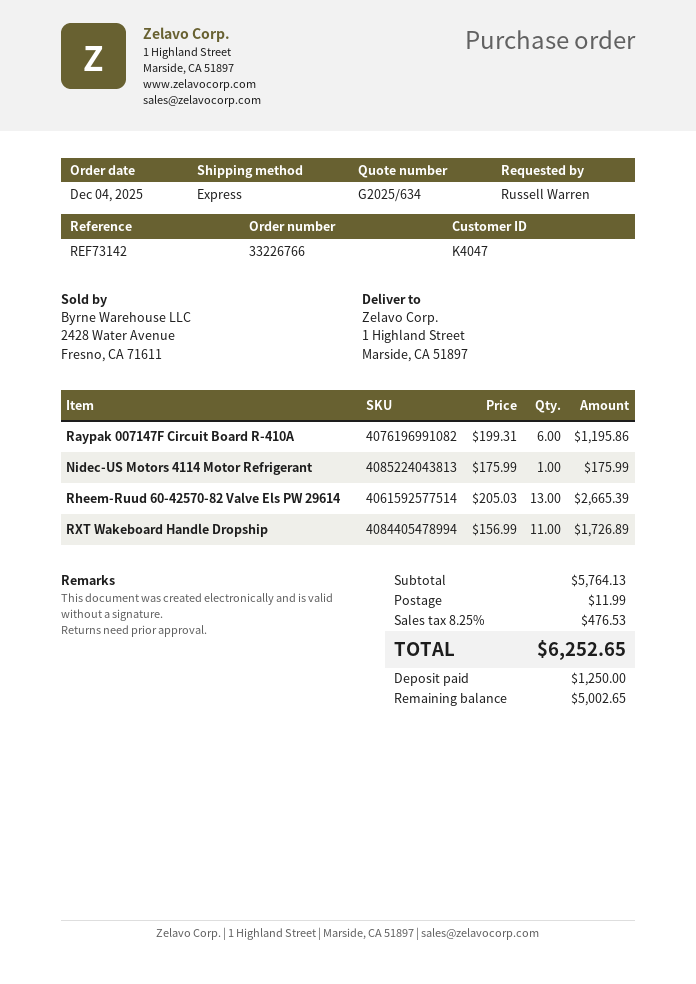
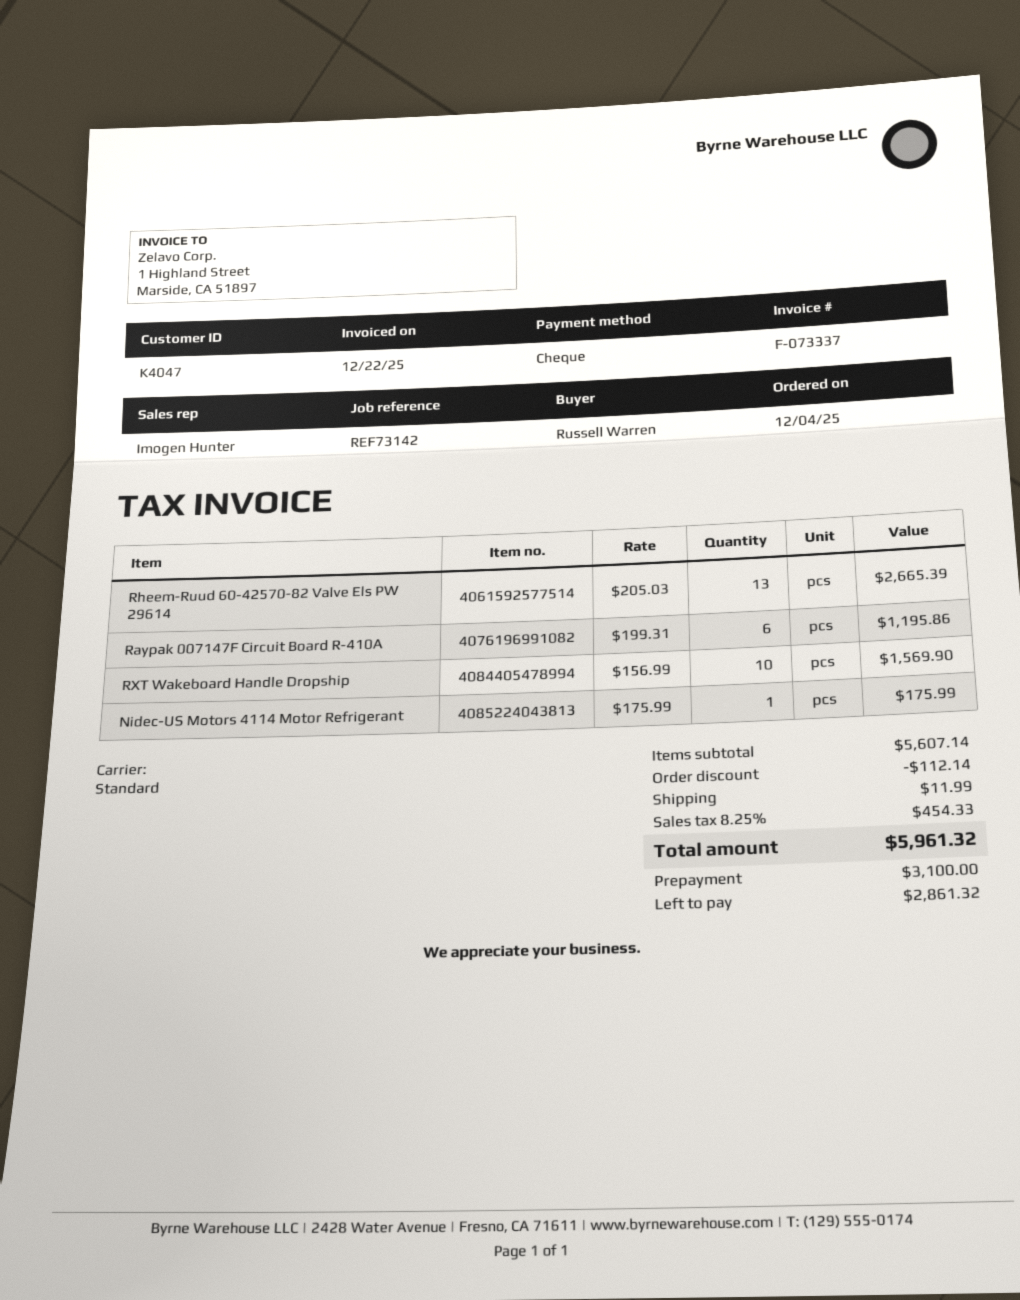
shipping method: express -> standard
RXT Wakeboard Handle Dropship: 11 x 156.99 = 1726.89 -> 10 x 156.99 = 1569.90
subtotal: 5764.13 -> 5607.14
discount: none -> 112.14
tax: 8.25% = 476.53 -> 8.25% = 454.33
total: 6252.65 -> 5961.32
deposit: 1250.00 -> 3100.00
balance: 5002.65 -> 2861.32

